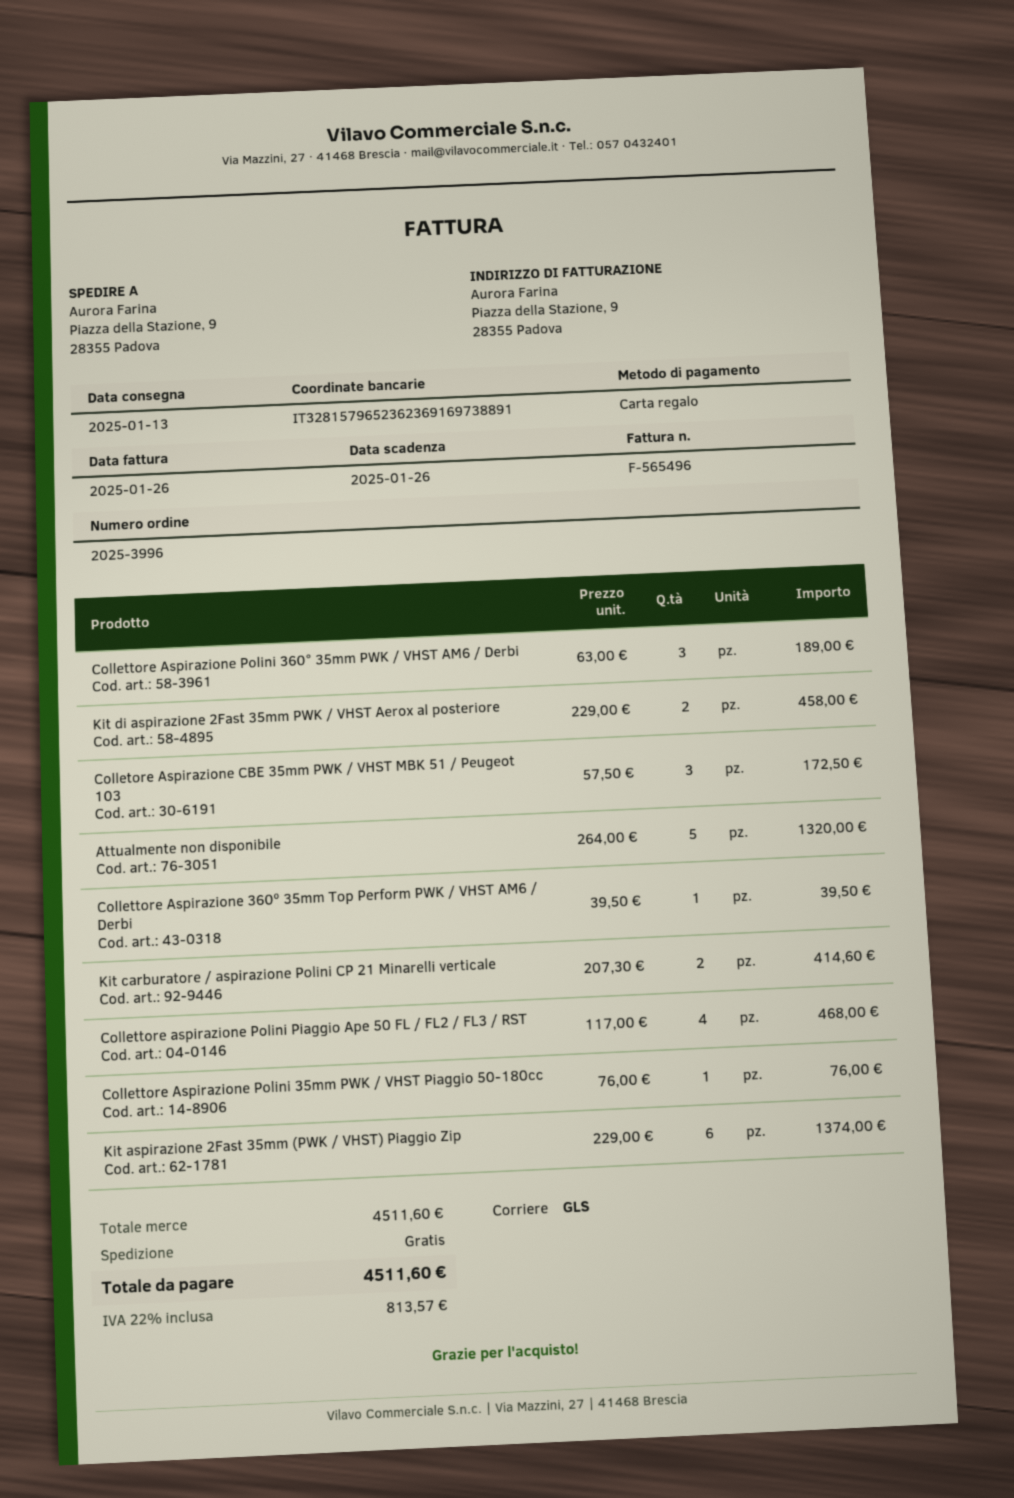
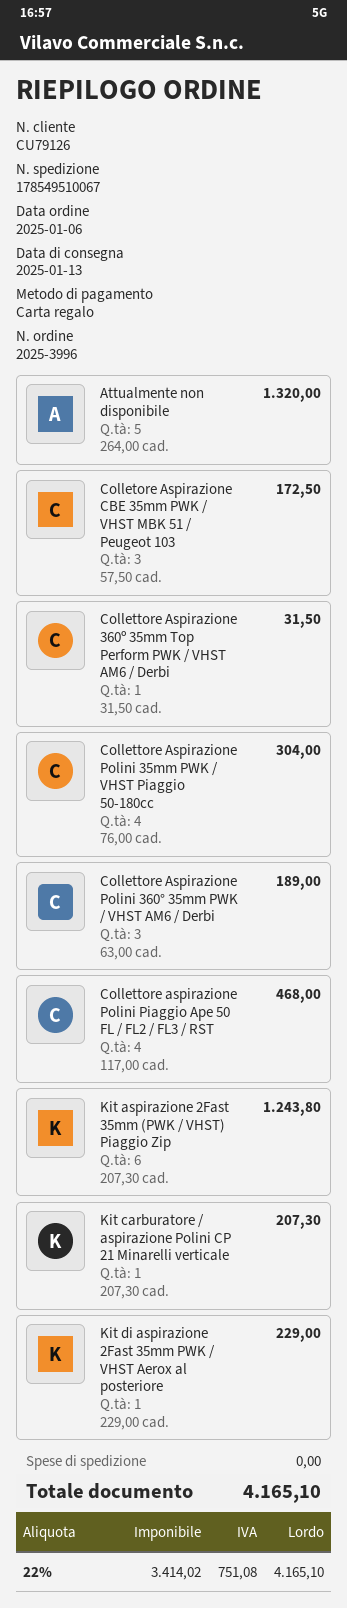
Kit di aspirazione 2Fast 35mm PWK / VHST Aerox al posteriore: 2 x 229.00 = 458.00 -> 1 x 229.00 = 229.00
Collettore Aspirazione 360º 35mm Top Perform PWK / VHST AM6 / Derbi: 1 x 39.50 = 39.50 -> 1 x 31.50 = 31.50
Kit carburatore / aspirazione Polini CP 21 Minarelli verticale: 2 x 207.30 = 414.60 -> 1 x 207.30 = 207.30
Collettore Aspirazione Polini 35mm PWK / VHST Piaggio 50-180cc: 1 x 76.00 = 76.00 -> 4 x 76.00 = 304.00
Kit aspirazione 2Fast 35mm (PWK / VHST) Piaggio Zip: 6 x 229.00 = 1374.00 -> 6 x 207.30 = 1243.80
tax: 22% = 813.57 -> 22% = 751.08
total: 4511.60 -> 4165.10

